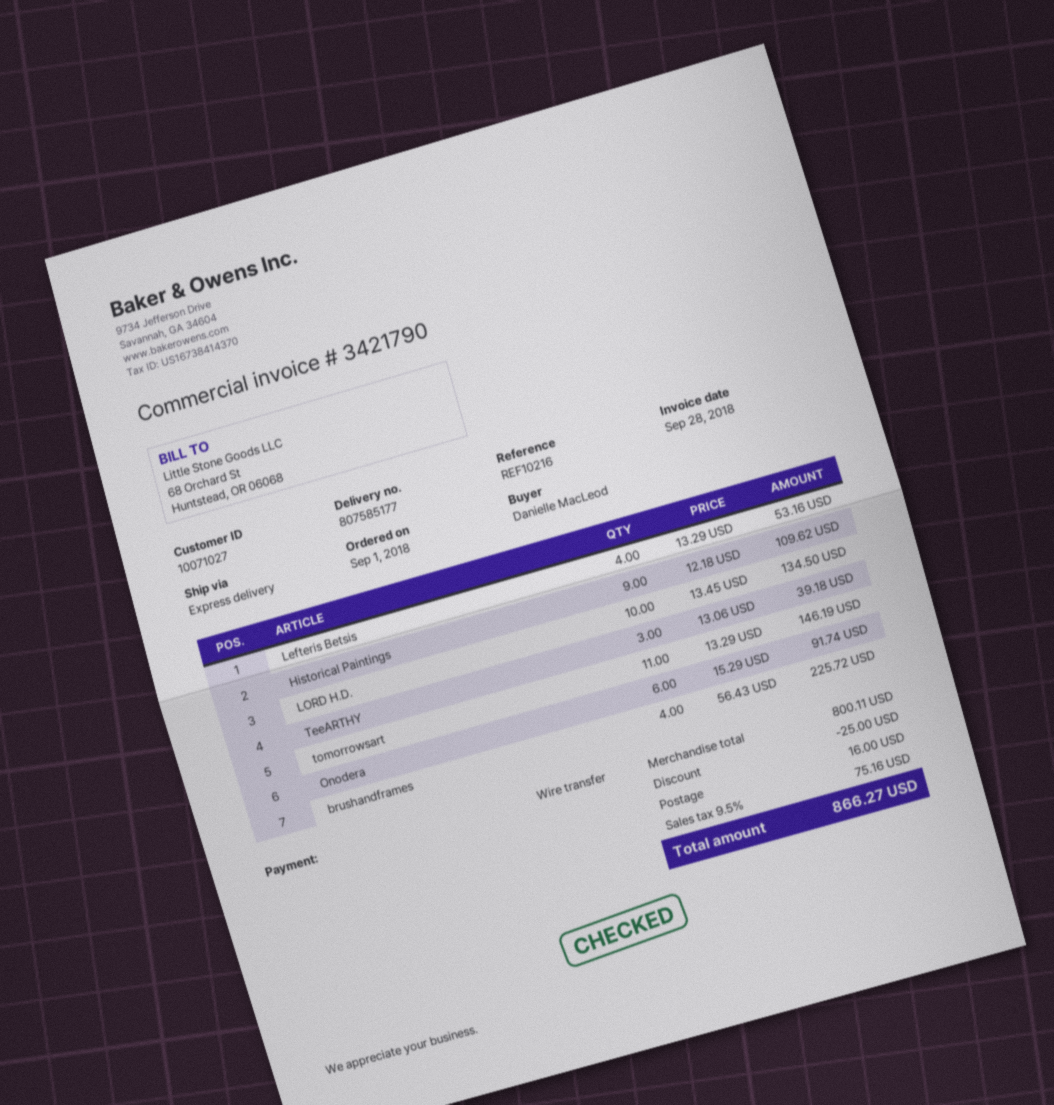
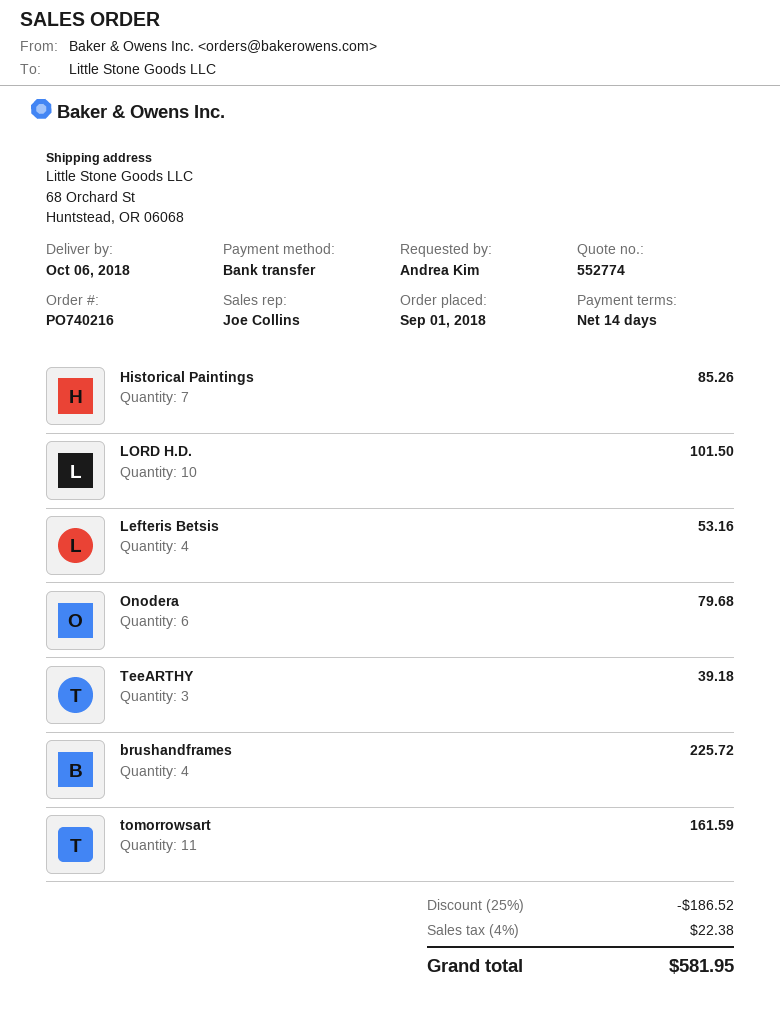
ordered by: Danielle MacLeod -> Andrea Kim
Historical Paintings: 9 for 109.62 -> 7 for 85.26
LORD H.D.: 10 for 134.50 -> 10 for 101.50
tomorrowsart: 11 for 146.19 -> 11 for 161.59
Onodera: 6 for 91.74 -> 6 for 79.68
discount: 25.00 -> 186.52
shipping: 16.00 -> none
tax: 9.5% = 75.16 -> 4% = 22.38
total: 866.27 -> 581.95

